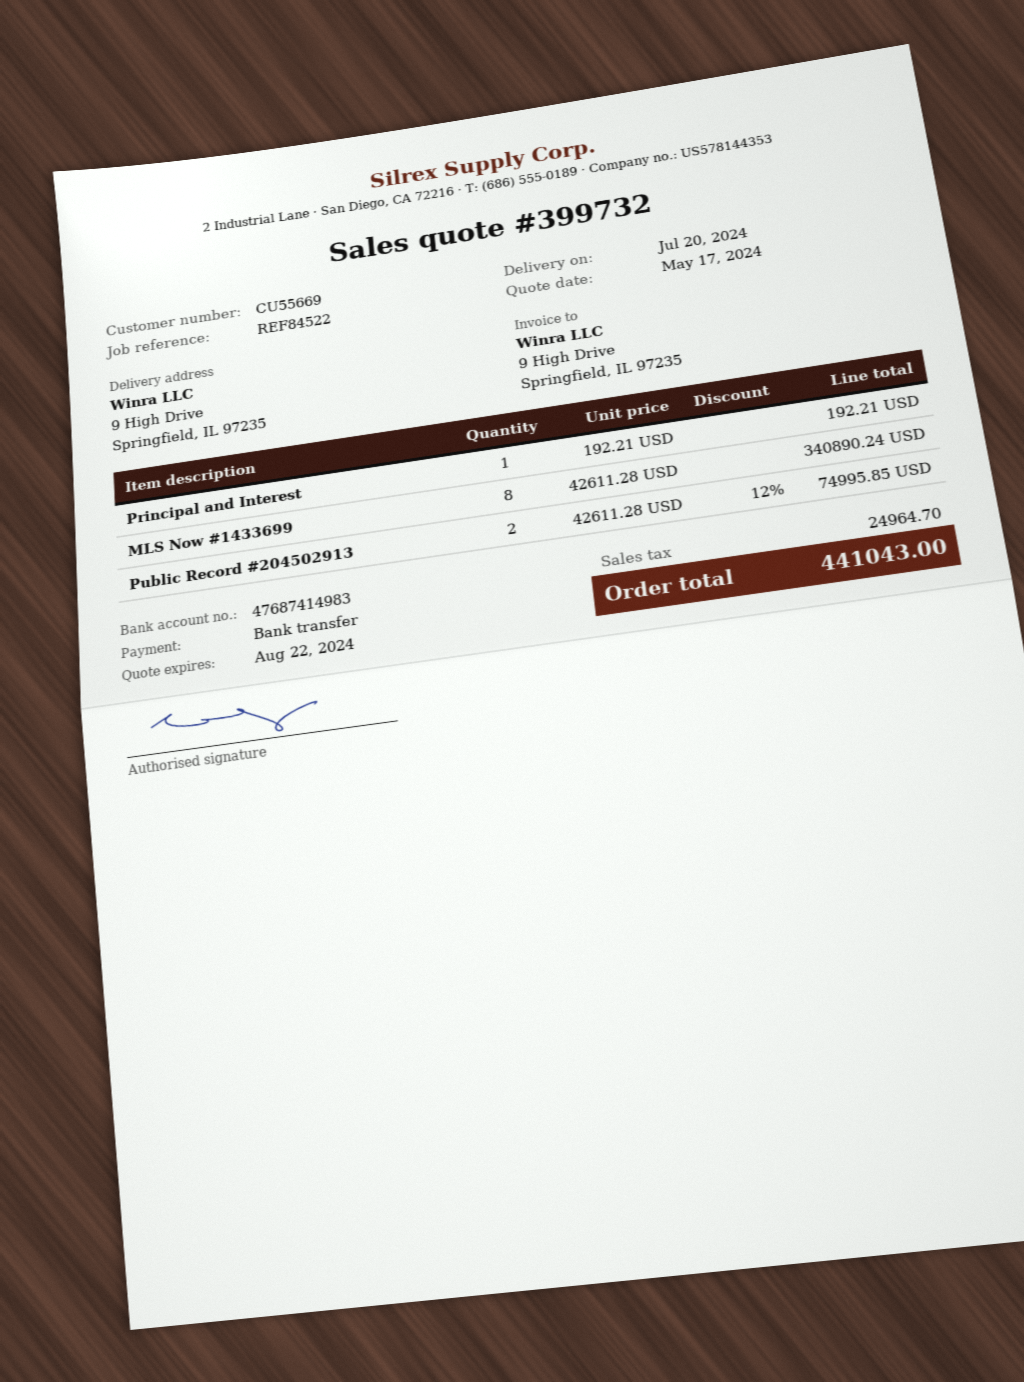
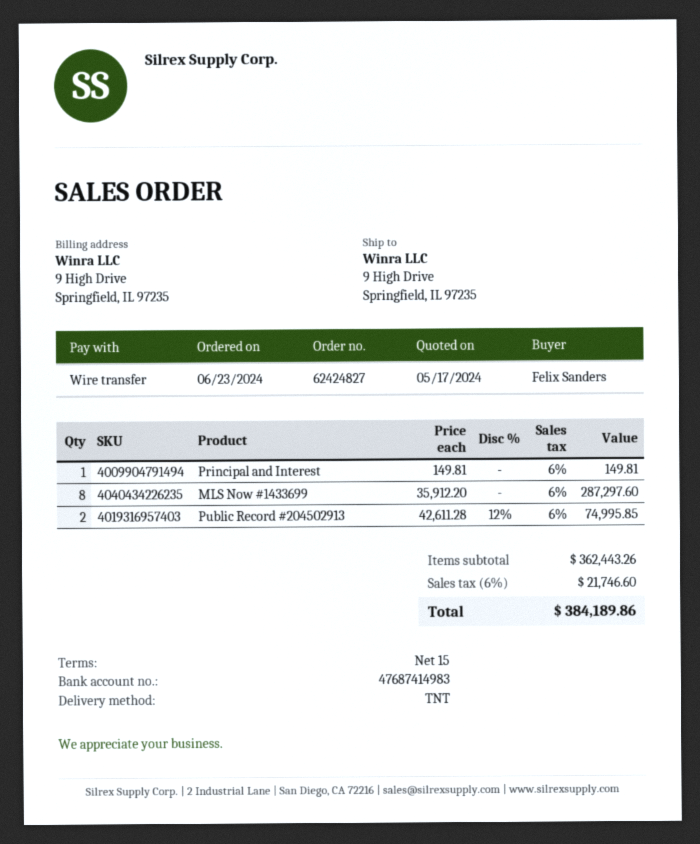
Principal and Interest: 1 x 192.21 = 192.21 -> 1 x 149.81 = 149.81
MLS Now #1433699: 8 x 42611.28 = 340890.24 -> 8 x 35912.20 = 287297.60
tax: 24964.70 -> 21746.60
total: 441043.00 -> 384189.86

